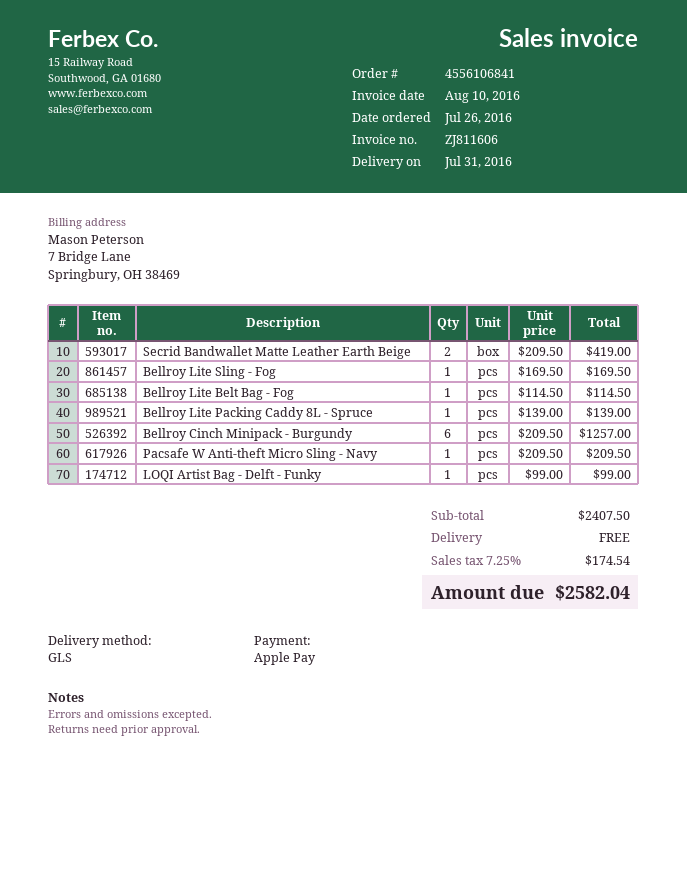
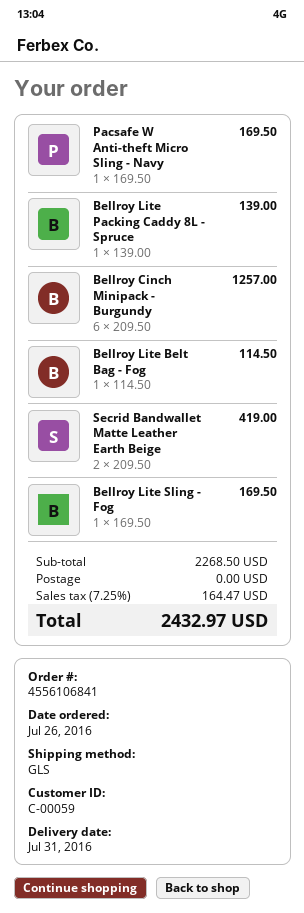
Pacsafe W Anti-theft Micro Sling - Navy: 1 x 209.50 = 209.50 -> 1 x 169.50 = 169.50
LOQI Artist Bag - Delft - Funky: 1 x 99.00 = 99.00 -> none
subtotal: 2407.50 -> 2268.50
tax: 7.25% = 174.54 -> 7.25% = 164.47
total: 2582.04 -> 2432.97

